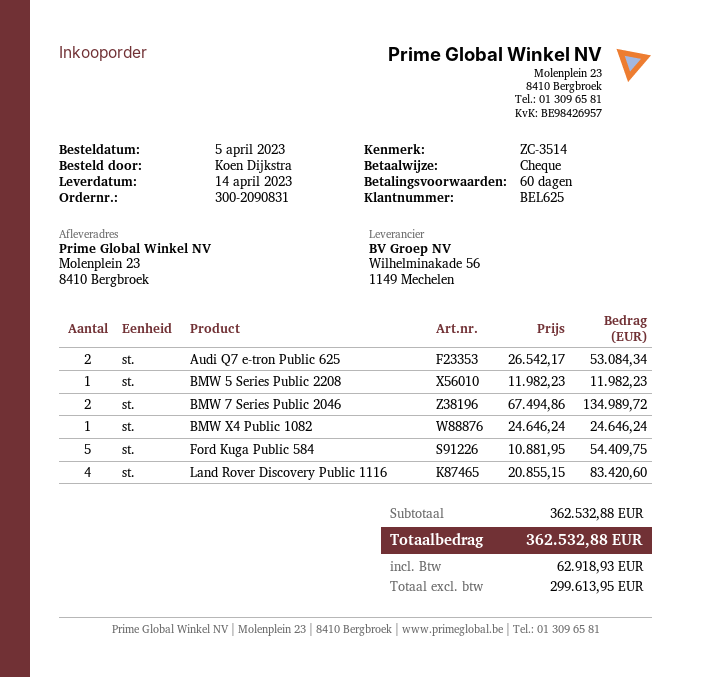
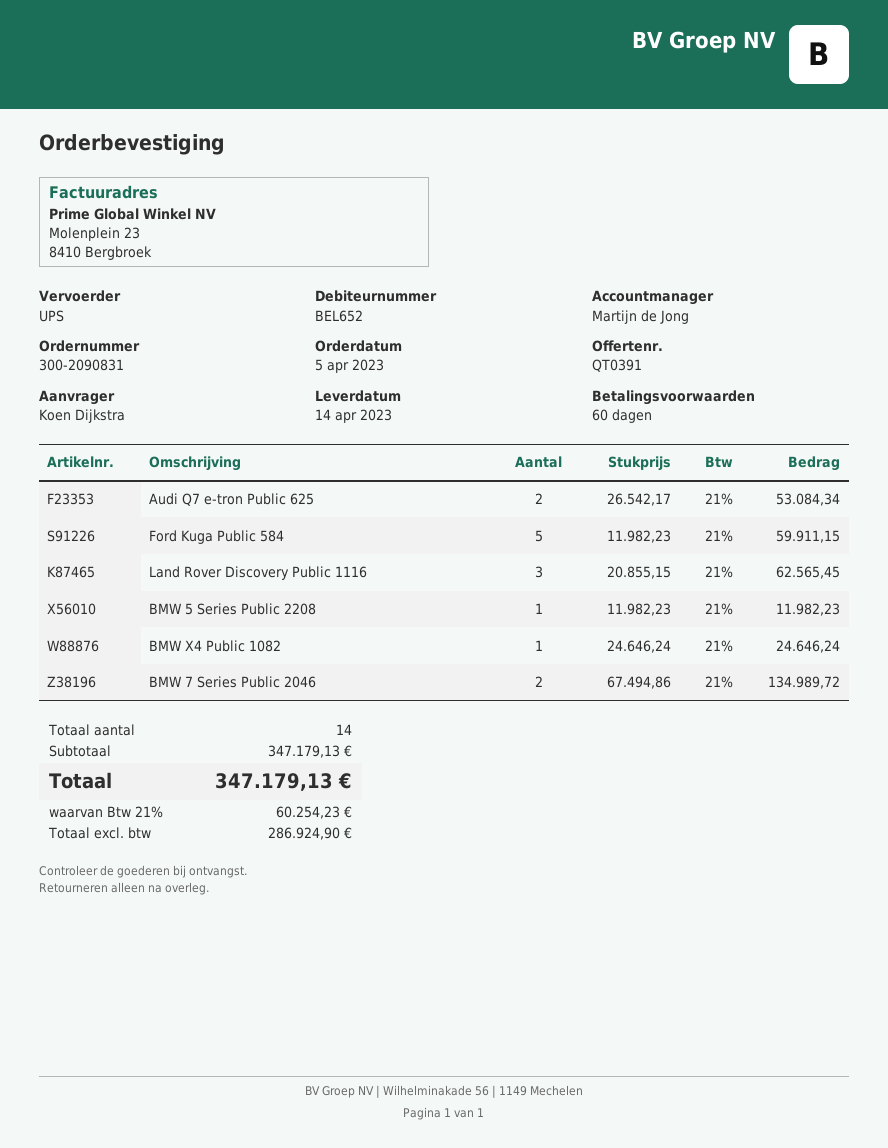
customer number: BEL625 -> BEL652
Ford Kuga Public 584: 5 x 10881.95 = 54409.75 -> 5 x 11982.23 = 59911.15
Land Rover Discovery Public 1116: 4 x 20855.15 = 83420.60 -> 3 x 20855.15 = 62565.45
subtotal: 362532.88 -> 347179.13
net: 299613.95 -> 286924.90
tax: 62918.93 -> 60254.23
total: 362532.88 -> 347179.13

